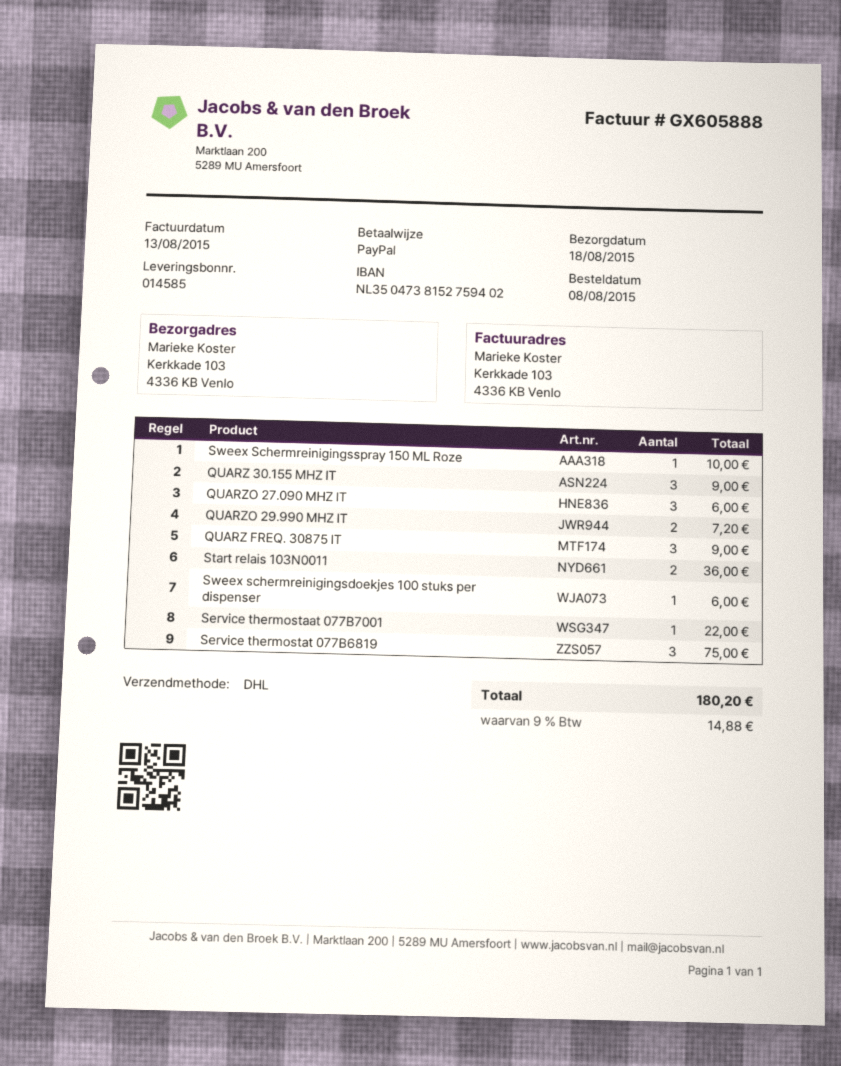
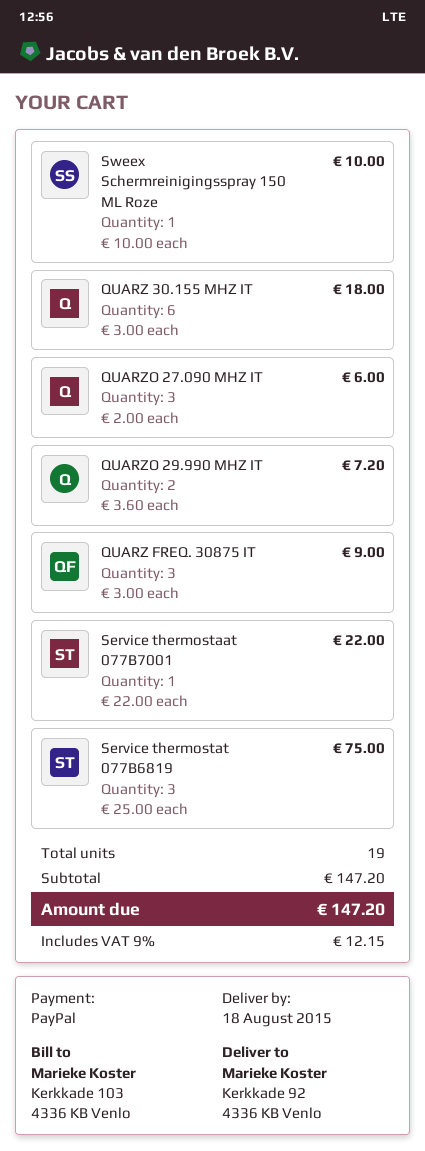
ship to: Kerkkade 103, 4336 KB Venlo -> Kerkkade 92, 4336 KB Venlo
QUARZ 30.155 MHZ IT: 3 for 9.00 -> 6 for 18.00
Start relais 103N0011: 2 for 36.00 -> none
Sweex schermreinigingsdoekjes 100 stuks per dispenser: 1 for 6.00 -> none
tax: 9% = 14.88 -> 9% = 12.15
total: 180.20 -> 147.20

